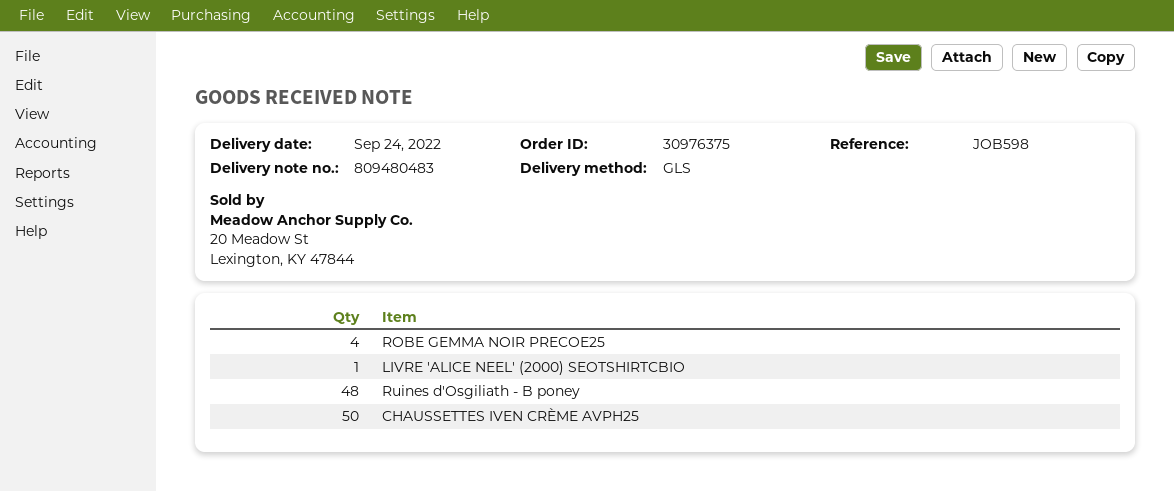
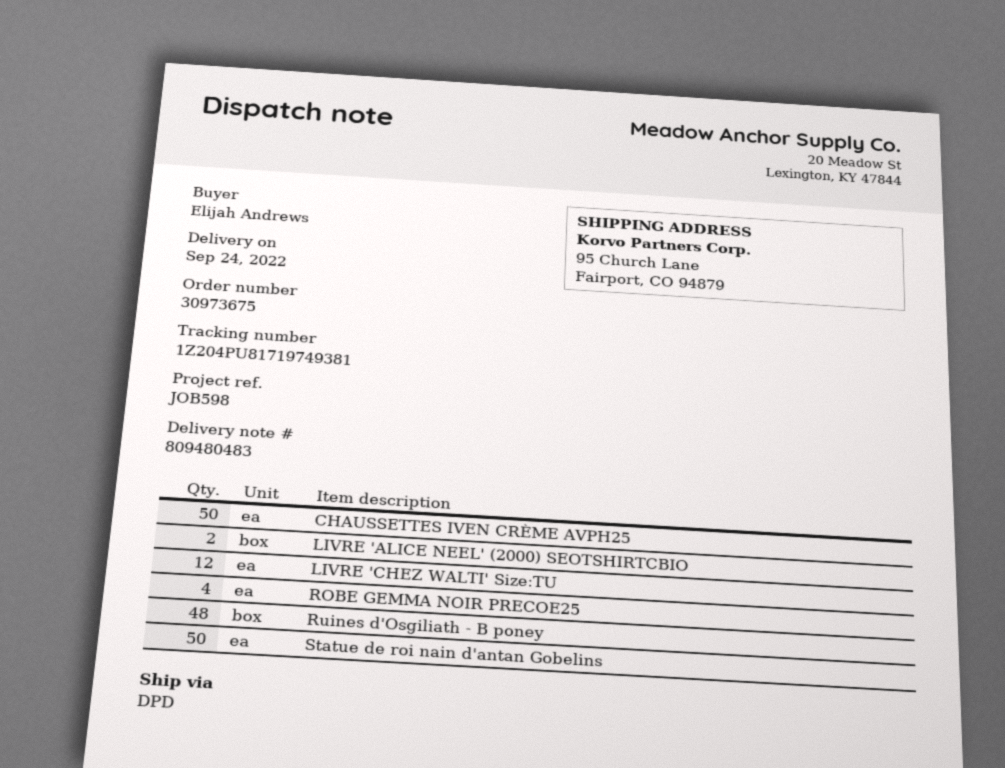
order number: 30976375 -> 30973675
shipping method: GLS -> DPD
LIVRE 'ALICE NEEL' (2000) SEOTSHIRTCBIO: 1 -> 2
LIVRE 'CHEZ WALTI' Size:TU: none -> 12
Statue de roi nain d'antan Gobelins: none -> 50

